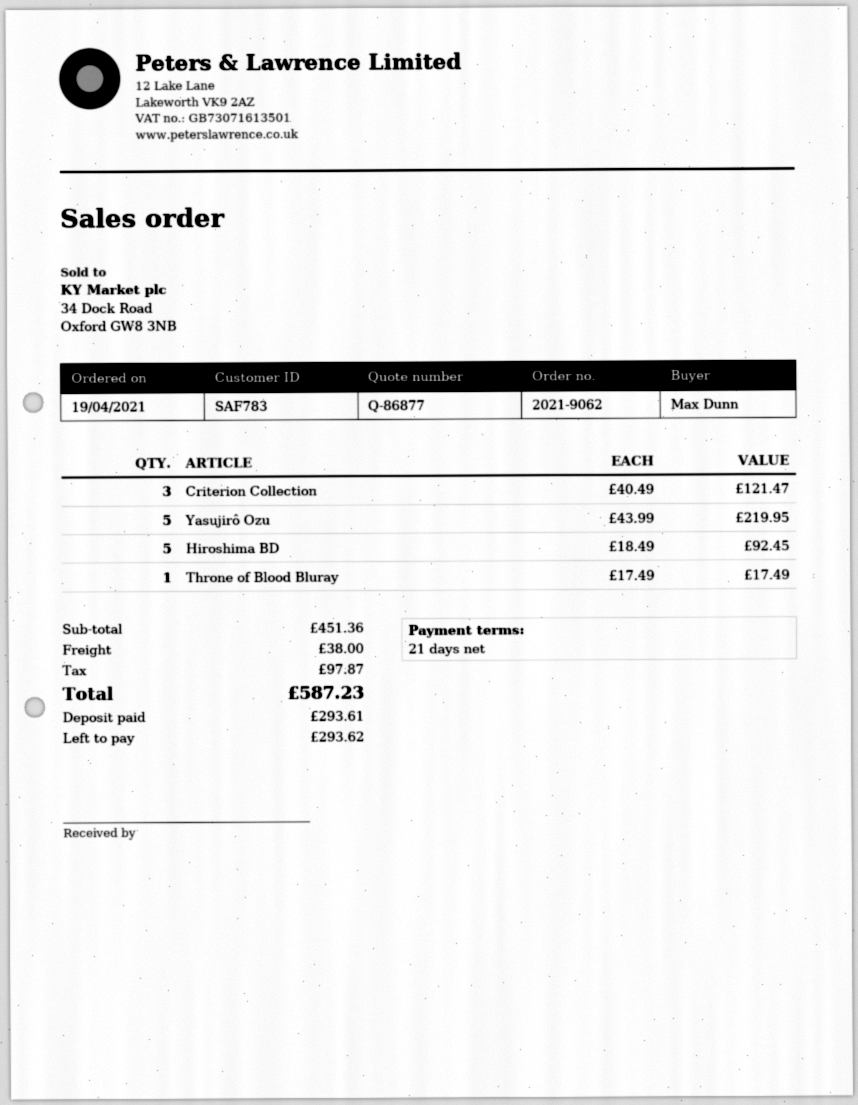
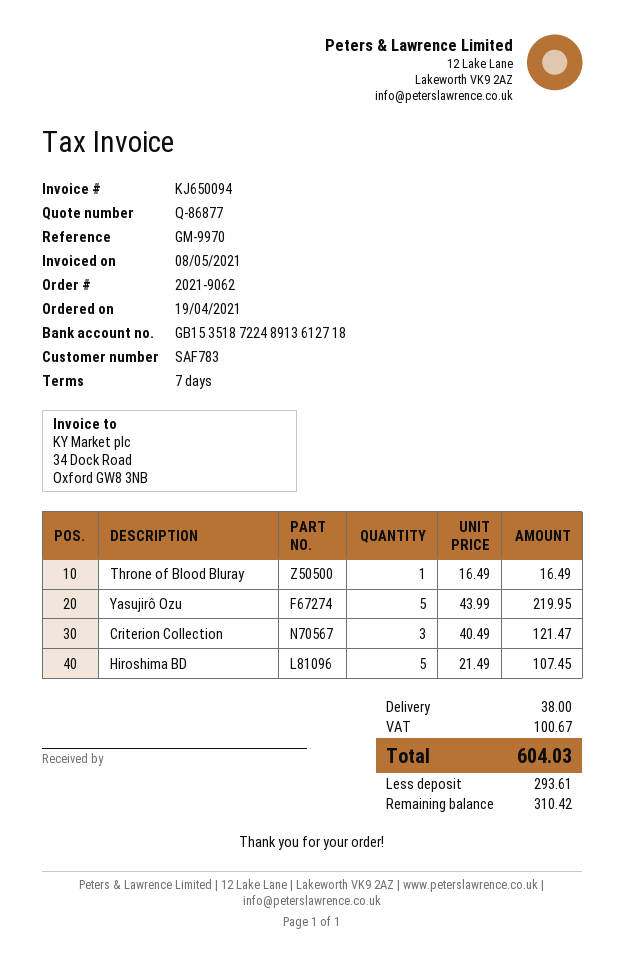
payment terms: 21 days -> 7 days
Hiroshima BD: 5 x 18.49 = 92.45 -> 5 x 21.49 = 107.45
Throne of Blood Bluray: 1 x 17.49 = 17.49 -> 1 x 16.49 = 16.49
tax: 97.87 -> 100.67
total: 587.23 -> 604.03
balance: 293.62 -> 310.42

